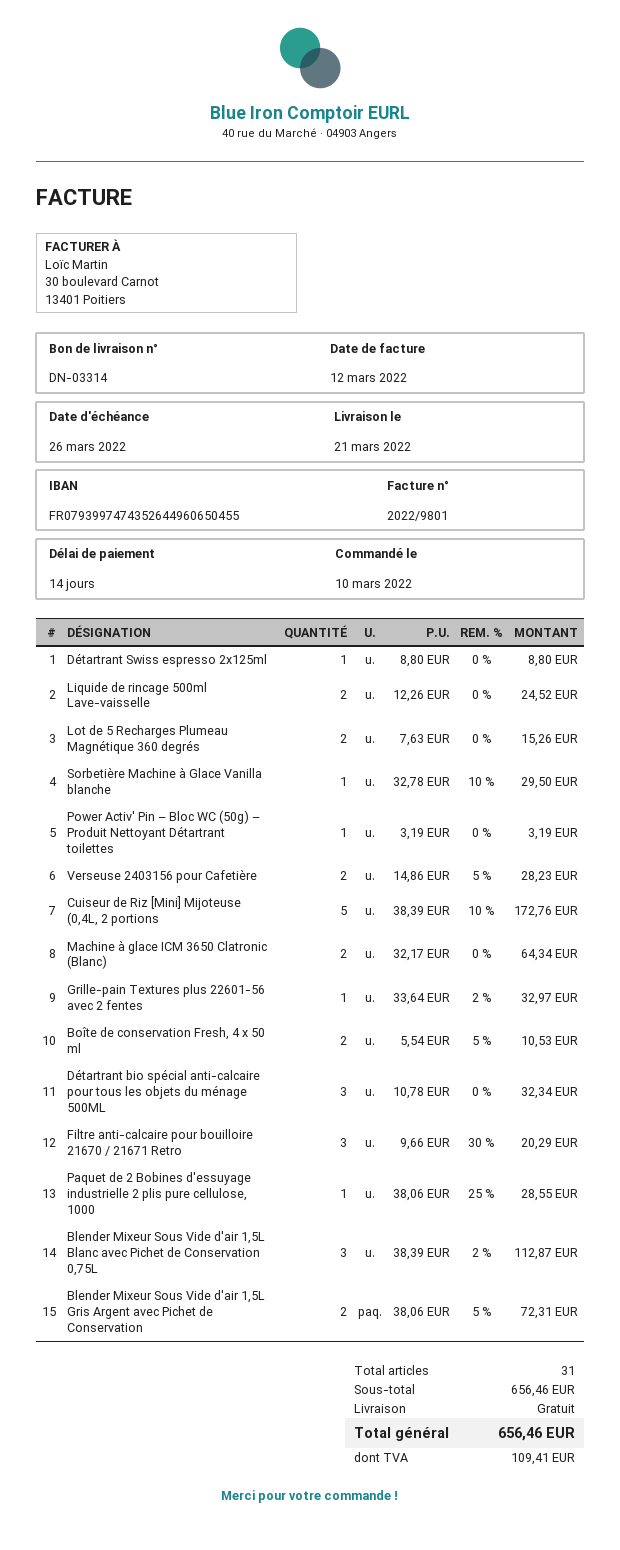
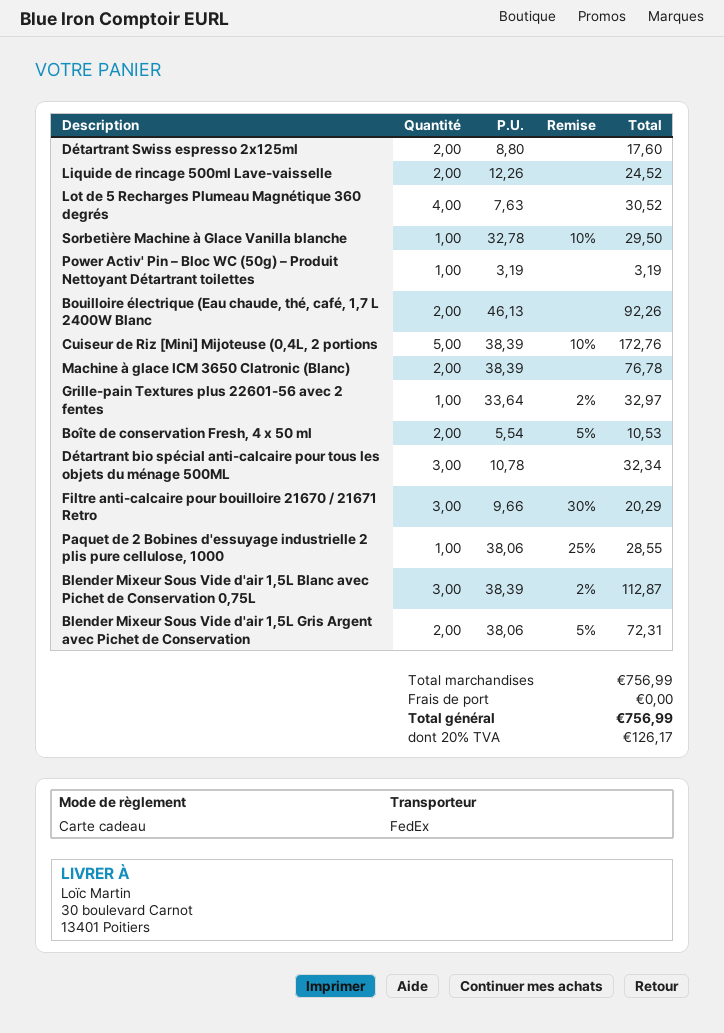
Détartrant Swiss espresso 2x125ml: 1 x 8.80 = 8.80 -> 2 x 8.80 = 17.60
Lot de 5 Recharges Plumeau Magnétique 360 degrés: 2 x 7.63 = 15.26 -> 4 x 7.63 = 30.52
Verseuse 2403156 pour Cafetière: 2 x 14.86 - 5% = 28.23 -> none
Machine à glace ICM 3650 Clatronic (Blanc): 2 x 32.17 = 64.34 -> 2 x 38.39 = 76.78
Bouilloire électrique (Eau chaude, thé, café, 1,7 L 2400W Blanc: none -> 2 x 46.13 = 92.26
subtotal: 656.46 -> 756.99
tax: 109.41 -> 126.17
total: 656.46 -> 756.99

